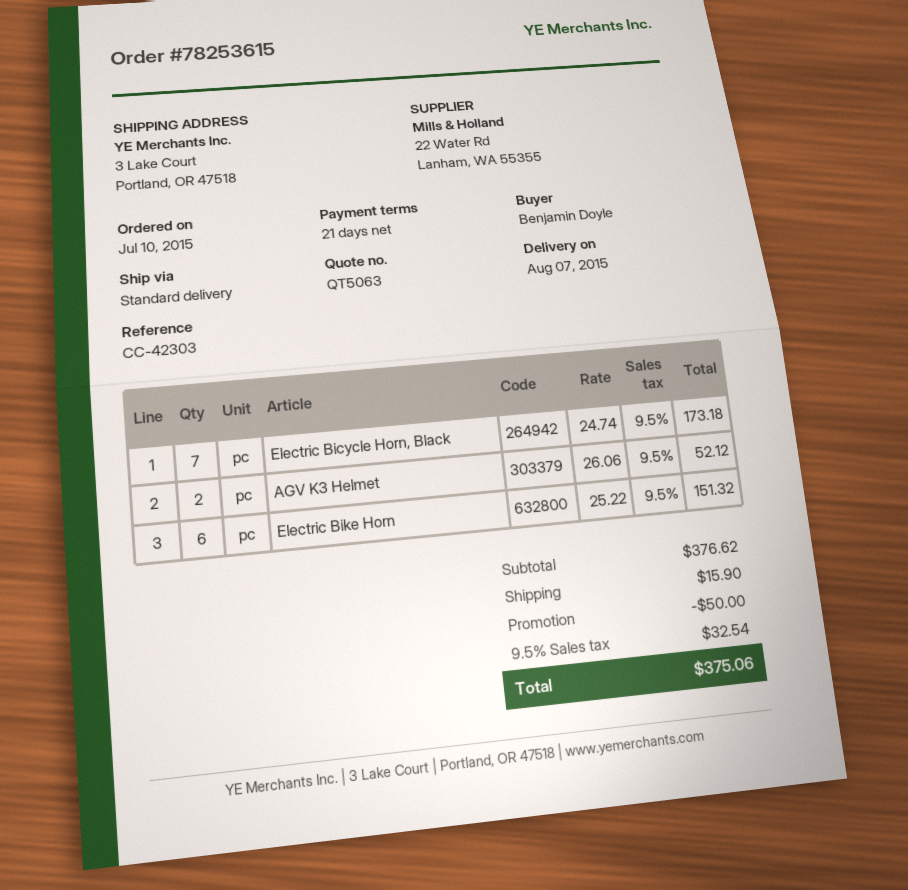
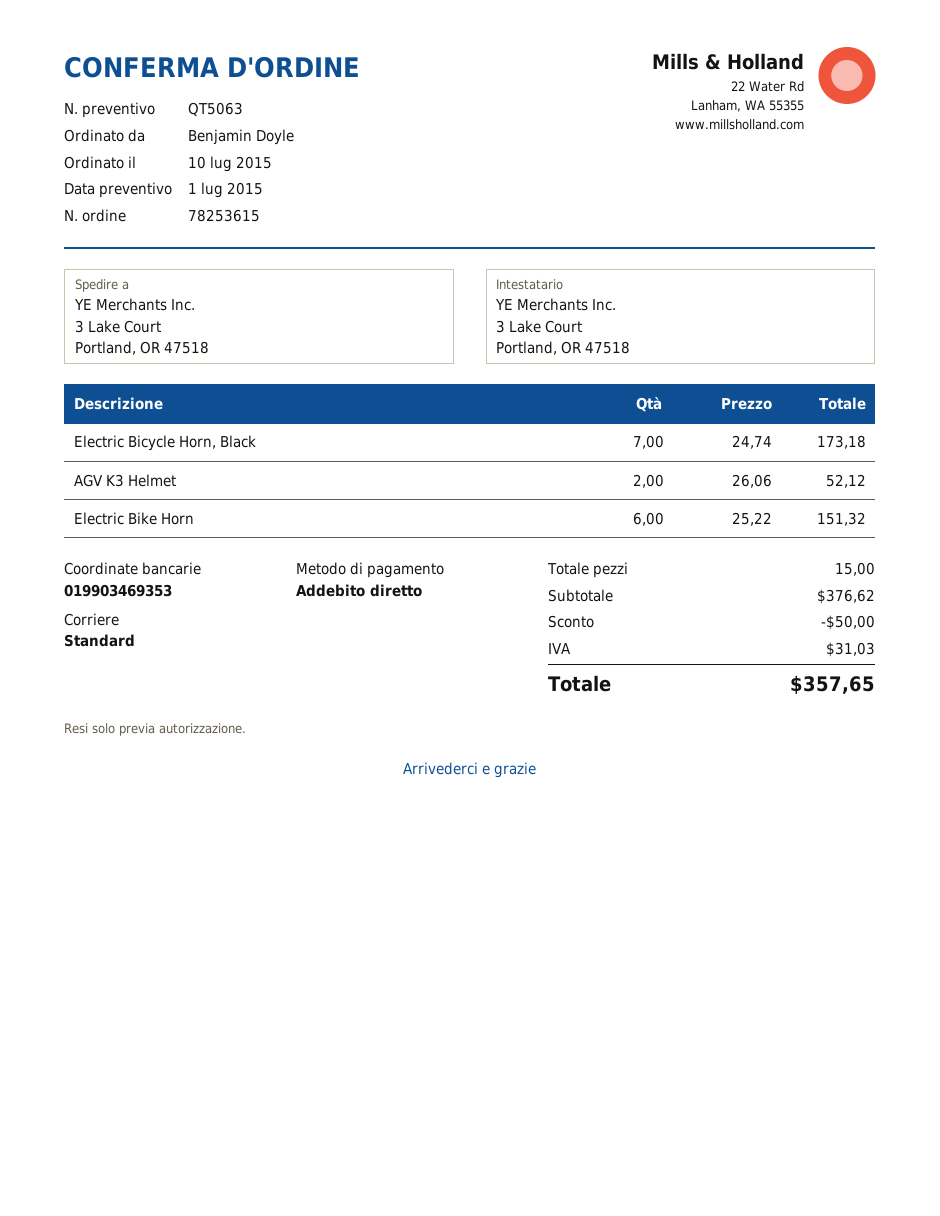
shipping: 15.90 -> none
tax: 32.54 -> 31.03
total: 375.06 -> 357.65

